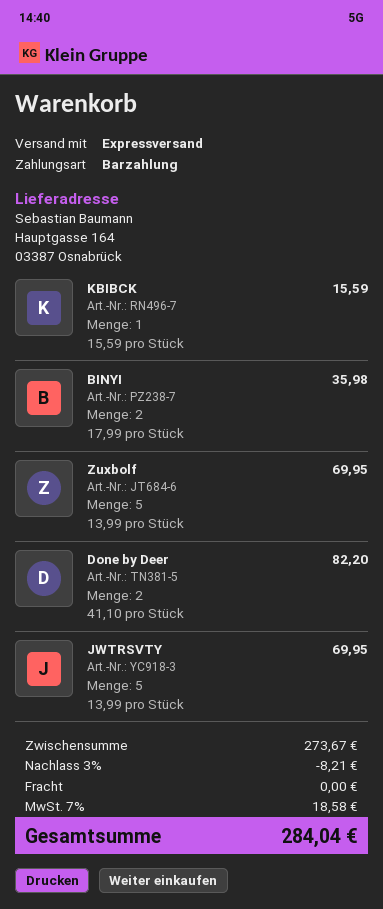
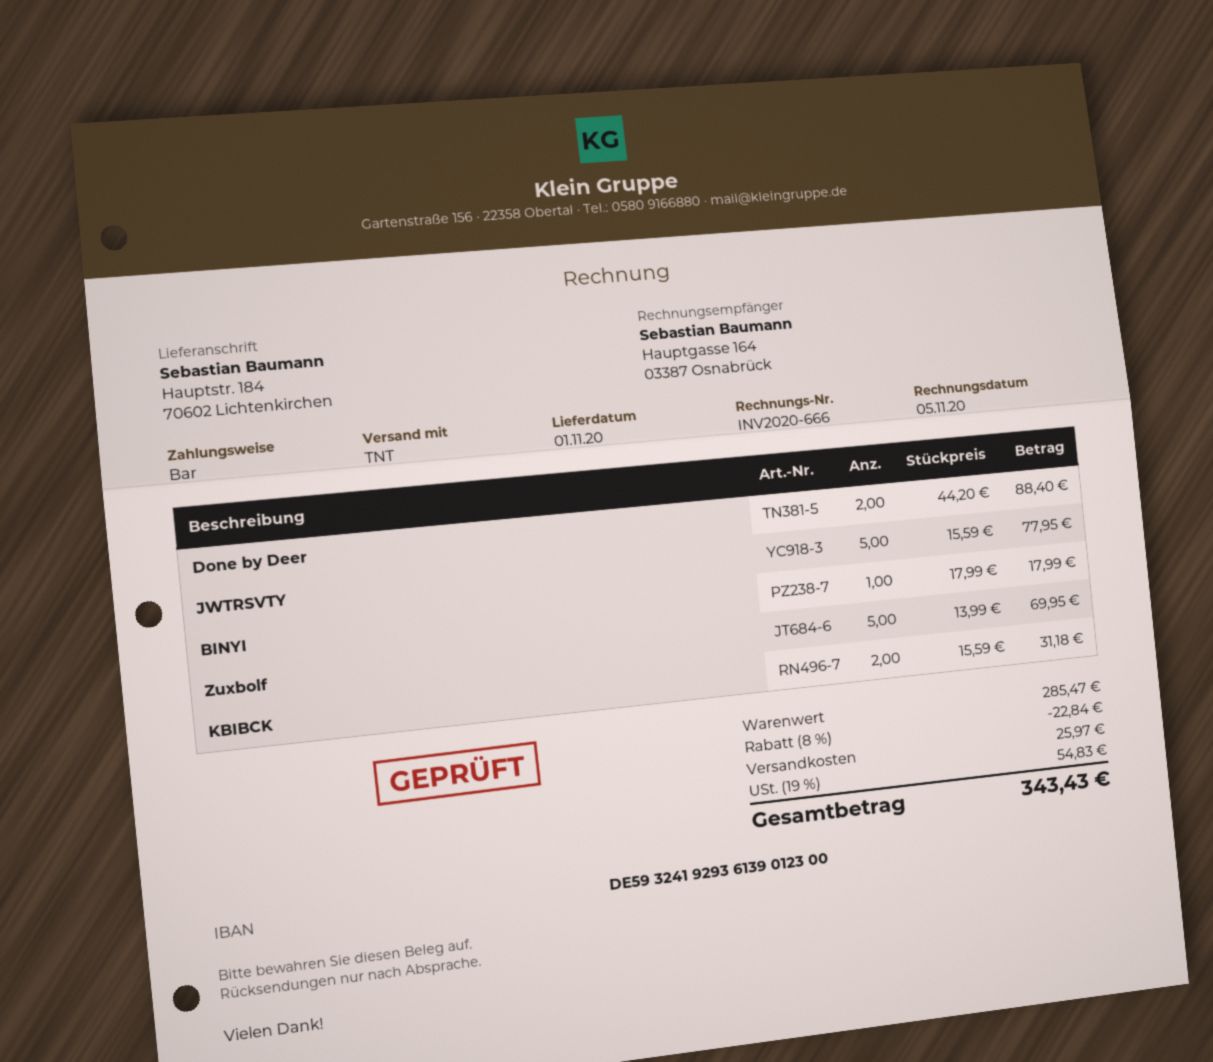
shipping method: express -> TNT
ship to: Hauptgasse 164, 03387 Osnabrück -> Hauptstr. 184, 70602 Lichtenkirchen
KBIBCK: 1 x 15.59 = 15.59 -> 2 x 15.59 = 31.18
BINYI: 2 x 17.99 = 35.98 -> 1 x 17.99 = 17.99
Done by Deer: 2 x 41.10 = 82.20 -> 2 x 44.20 = 88.40
JWTRSVTY: 5 x 13.99 = 69.95 -> 5 x 15.59 = 77.95
subtotal: 273.67 -> 285.47
discount: 3% = 8.21 -> 8% = 22.84
shipping: 0.00 -> 25.97
tax: 7% = 18.58 -> 19% = 54.83
total: 284.04 -> 343.43

